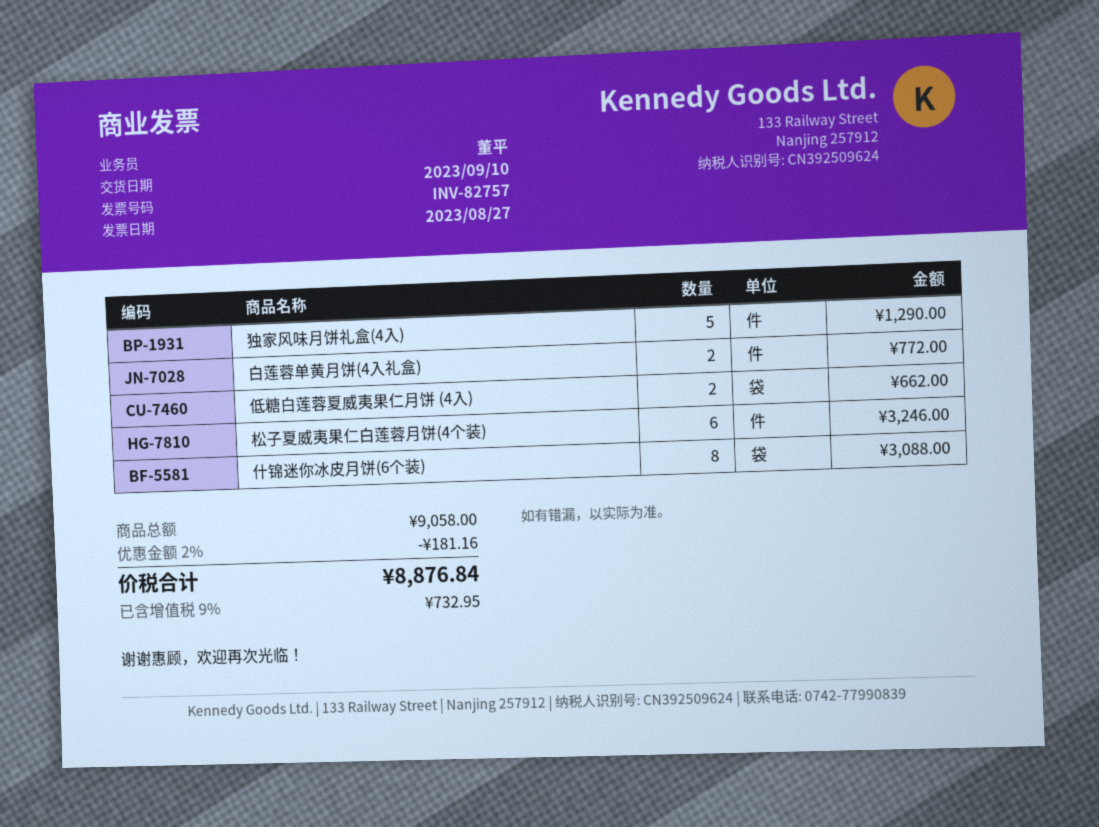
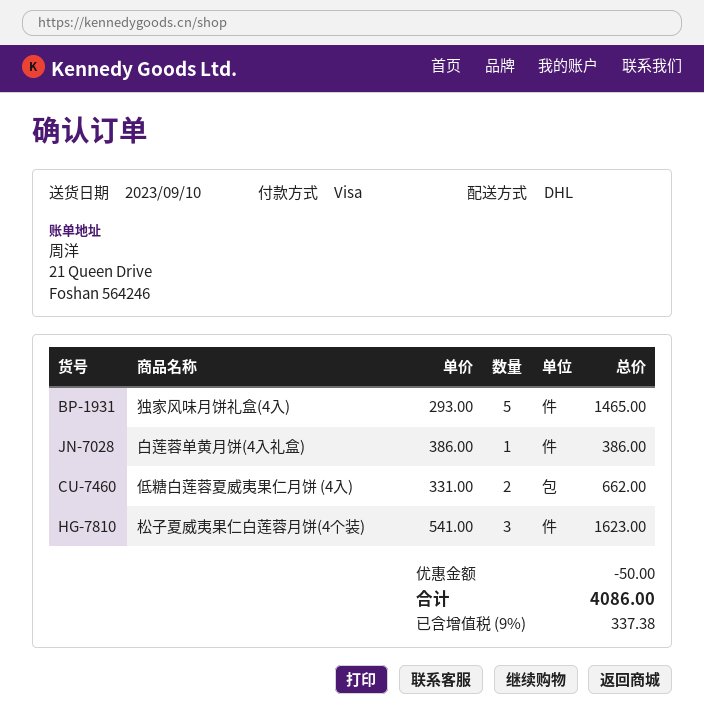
独家风味月饼礼盒(4入): 5 for 1290.00 -> 5 for 1465.00
白莲蓉单黄月饼(4入礼盒): 2 for 772.00 -> 1 for 386.00
松子夏威夷果仁白莲蓉月饼(4个装): 6 for 3246.00 -> 3 for 1623.00
什锦迷你冰皮月饼(6个装): 8 for 3088.00 -> none
discount: 181.16 -> 50.00
tax: 9% = 732.95 -> 9% = 337.38
total: 8876.84 -> 4086.00

